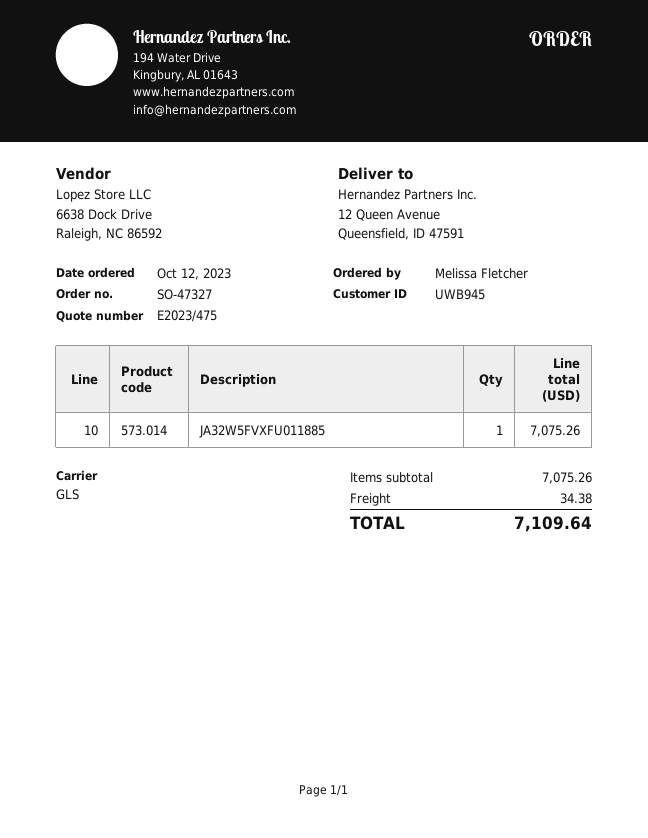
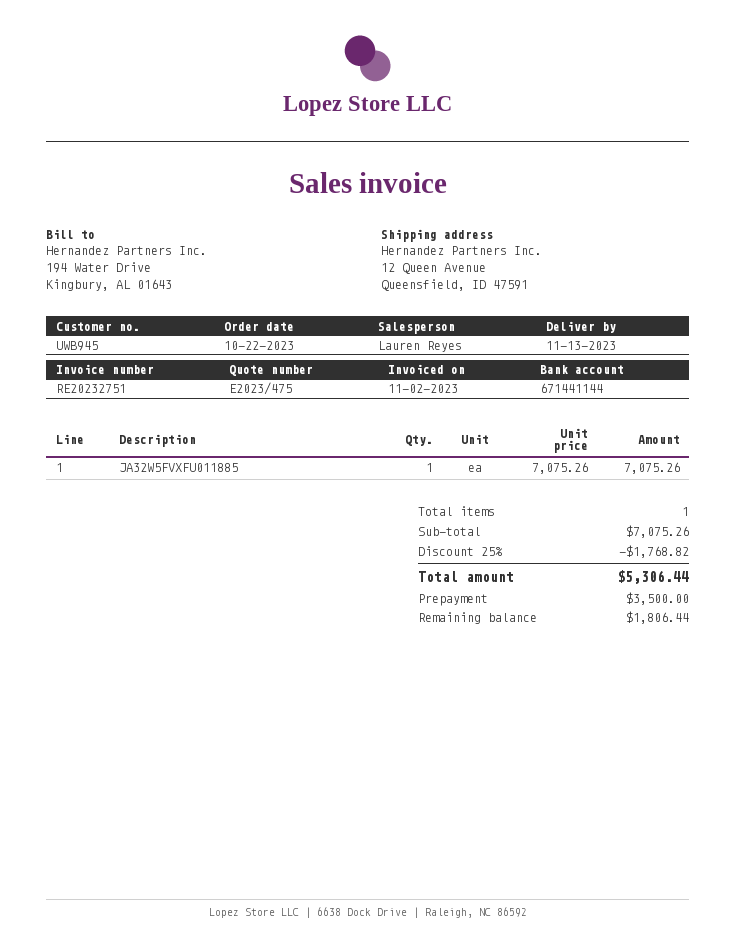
order date: 2023-10-12 -> 2023-10-22
discount: none -> 25% = 1768.82
shipping: 34.38 -> none
total: 7109.64 -> 5306.44

